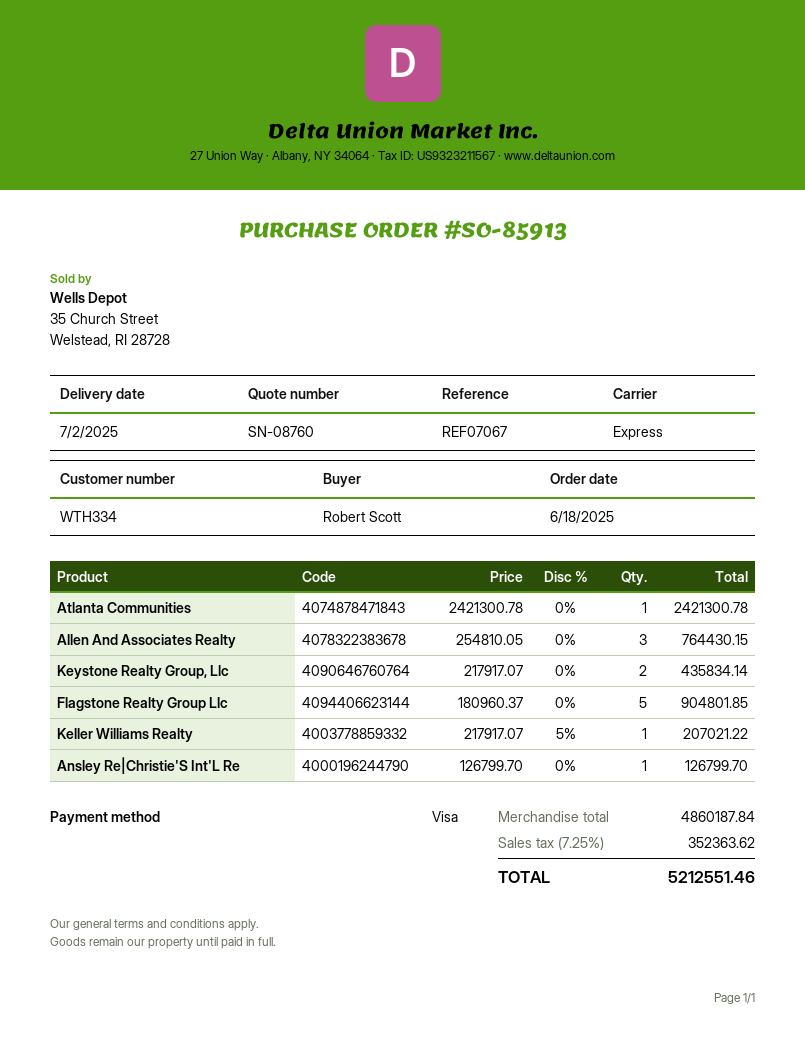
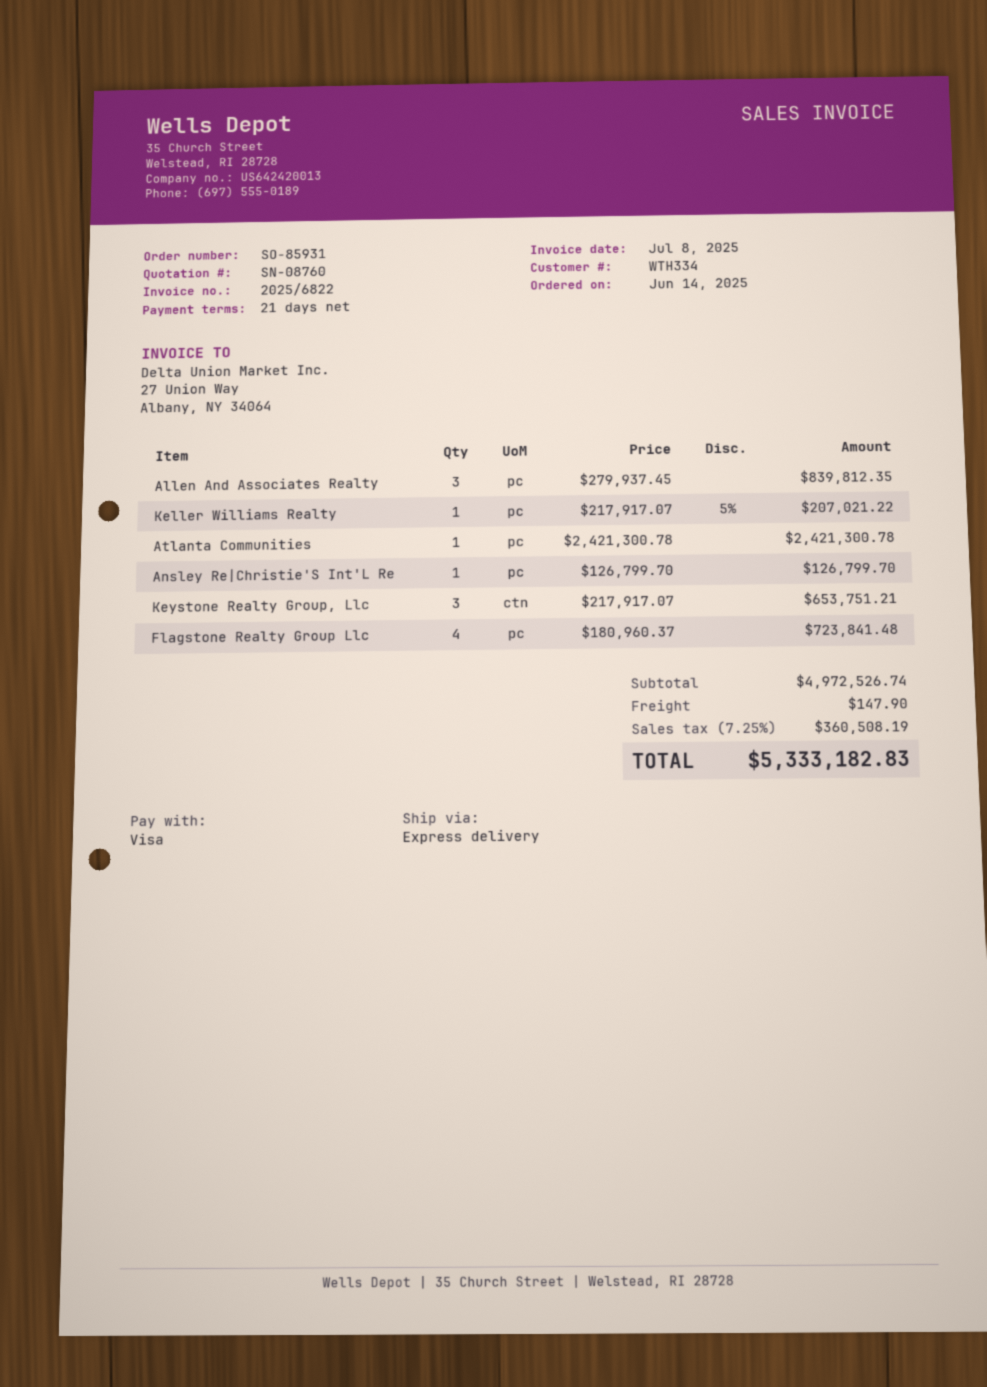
order number: SO-85913 -> SO-85931
order date: 2025-06-18 -> 2025-06-14
Allen And Associates Realty: 3 x 254810.05 = 764430.15 -> 3 x 279937.45 = 839812.35
Keystone Realty Group, Llc: 2 x 217917.07 = 435834.14 -> 3 x 217917.07 = 653751.21
Flagstone Realty Group Llc: 5 x 180960.37 = 904801.85 -> 4 x 180960.37 = 723841.48
subtotal: 4860187.84 -> 4972526.74
shipping: none -> 147.90
tax: 7.25% = 352363.62 -> 7.25% = 360508.19
total: 5212551.46 -> 5333182.83

